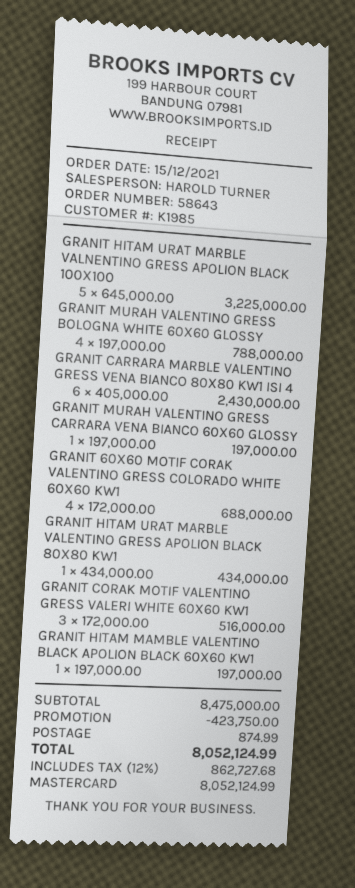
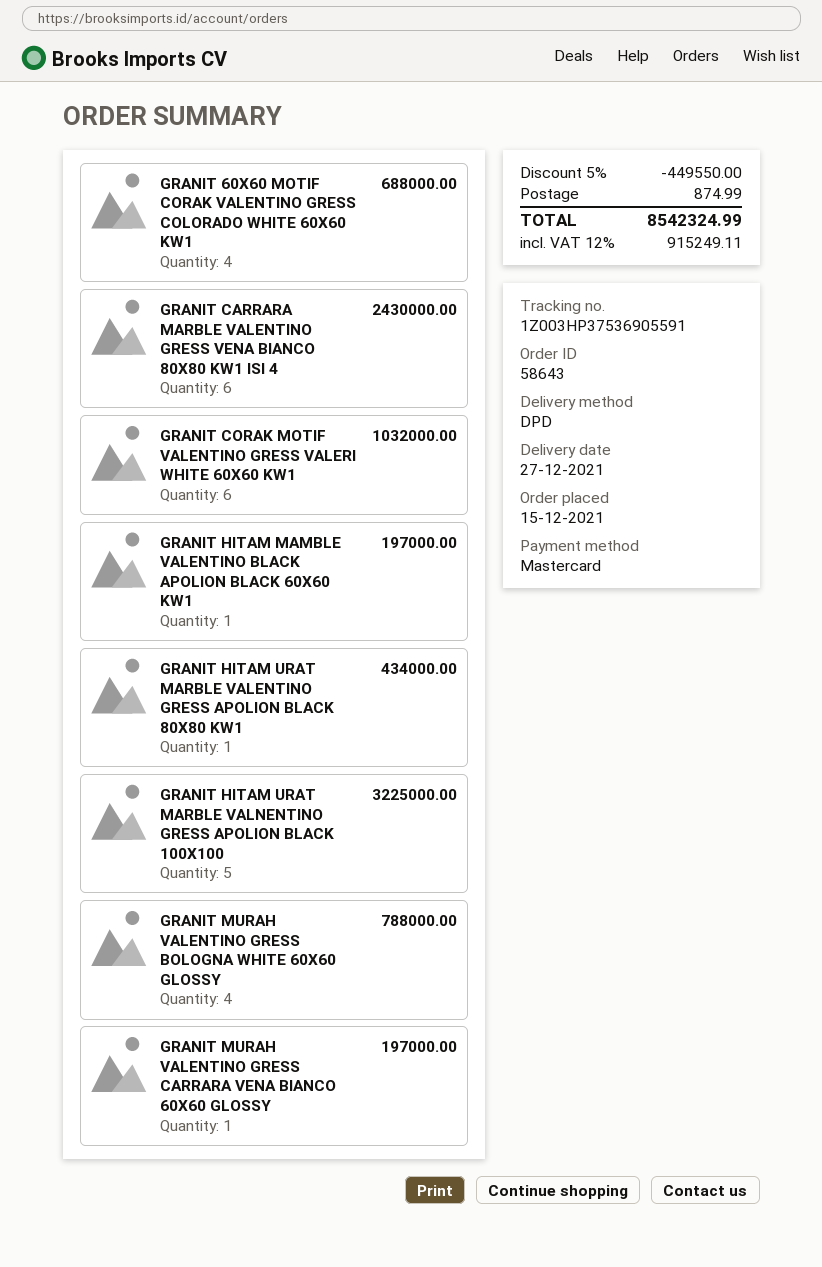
GRANIT CORAK MOTIF VALENTINO GRESS VALERI WHITE 60X60 KW1: 3 for 516000.00 -> 6 for 1032000.00
discount: 423750.00 -> 449550.00
tax: 12% = 862727.68 -> 12% = 915249.11
total: 8052124.99 -> 8542324.99

